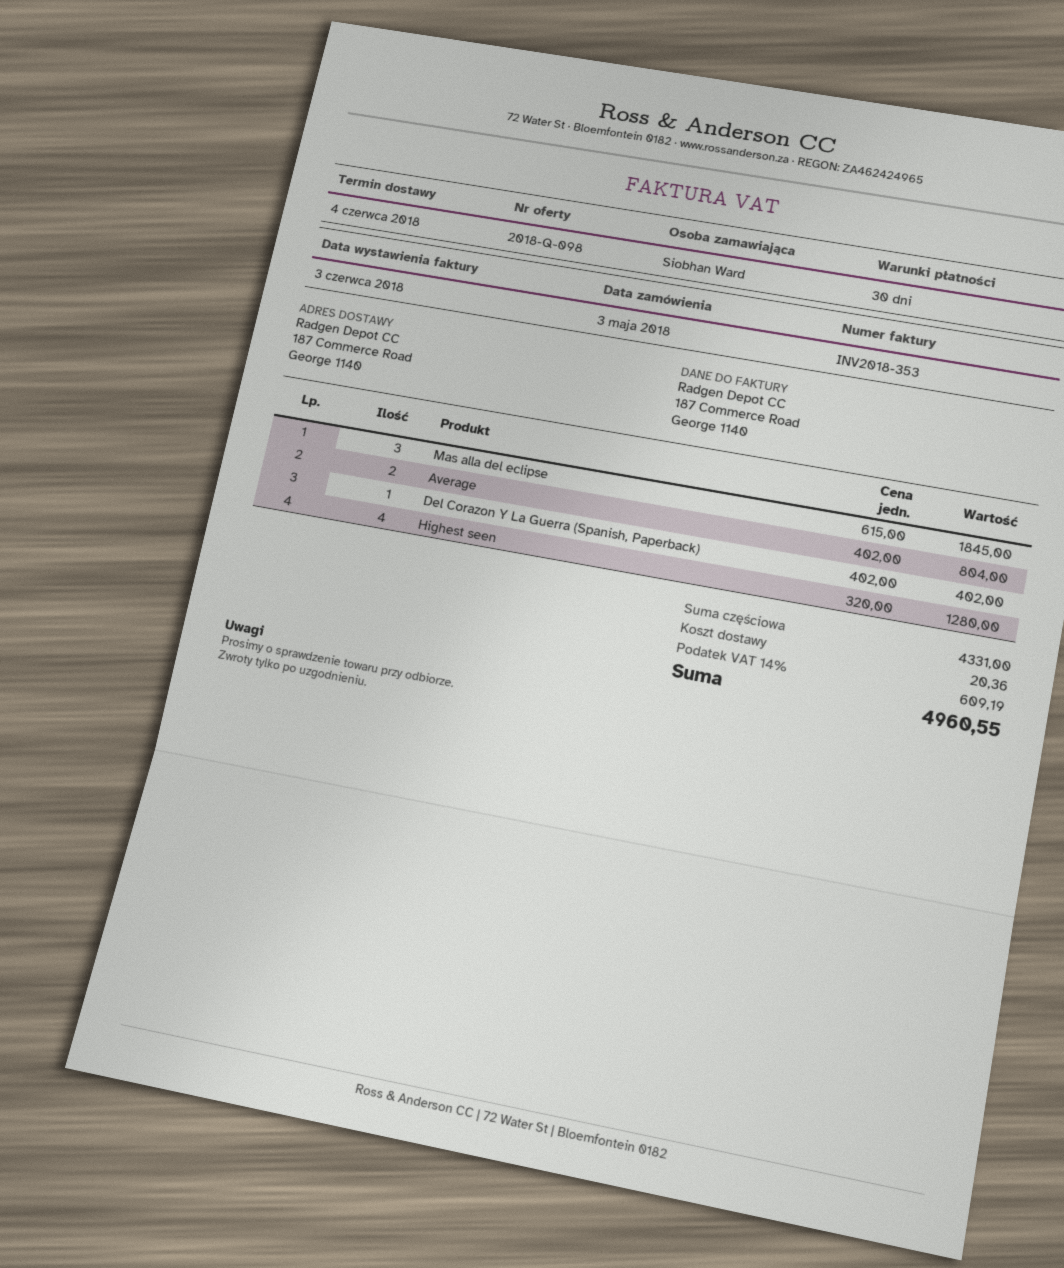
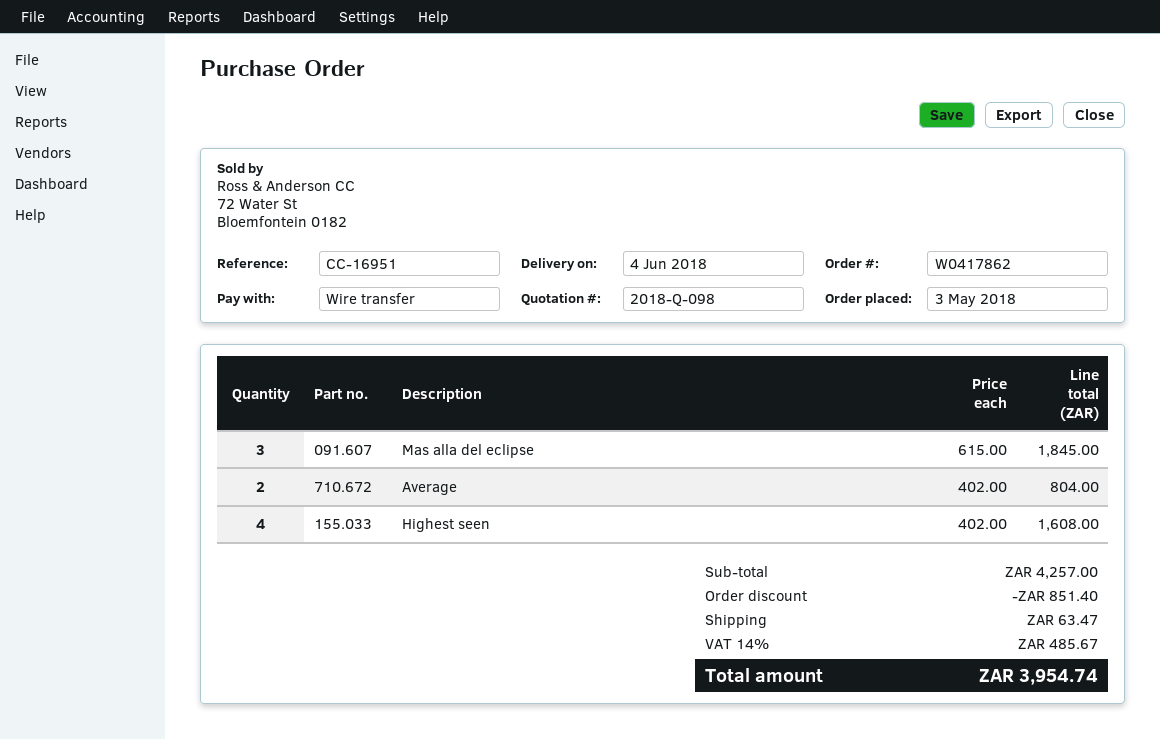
Del Corazon Y La Guerra (Spanish, Paperback): 1 x 402.00 = 402.00 -> none
Highest seen: 4 x 320.00 = 1280.00 -> 4 x 402.00 = 1608.00
subtotal: 4331.00 -> 4257.00
discount: none -> 851.40
shipping: 20.36 -> 63.47
tax: 14% = 609.19 -> 14% = 485.67
total: 4960.55 -> 3954.74

